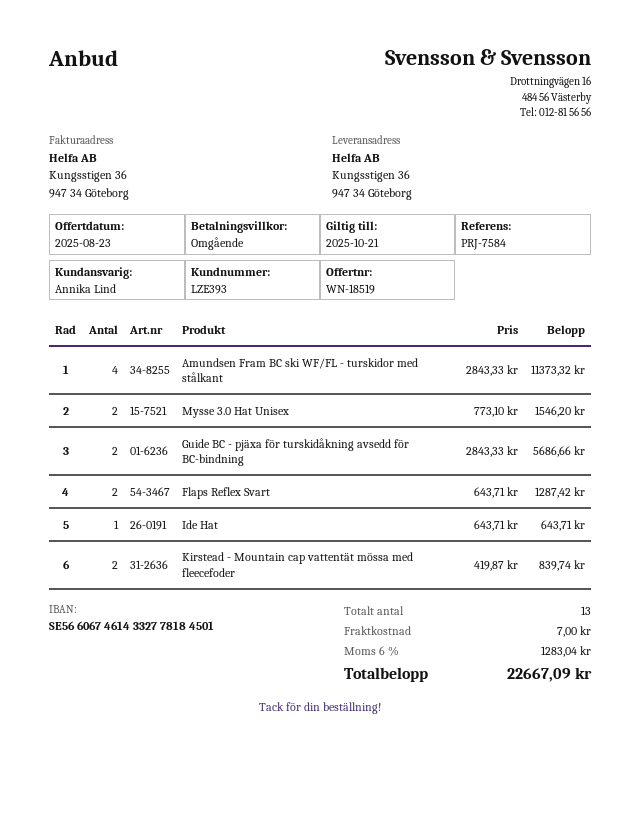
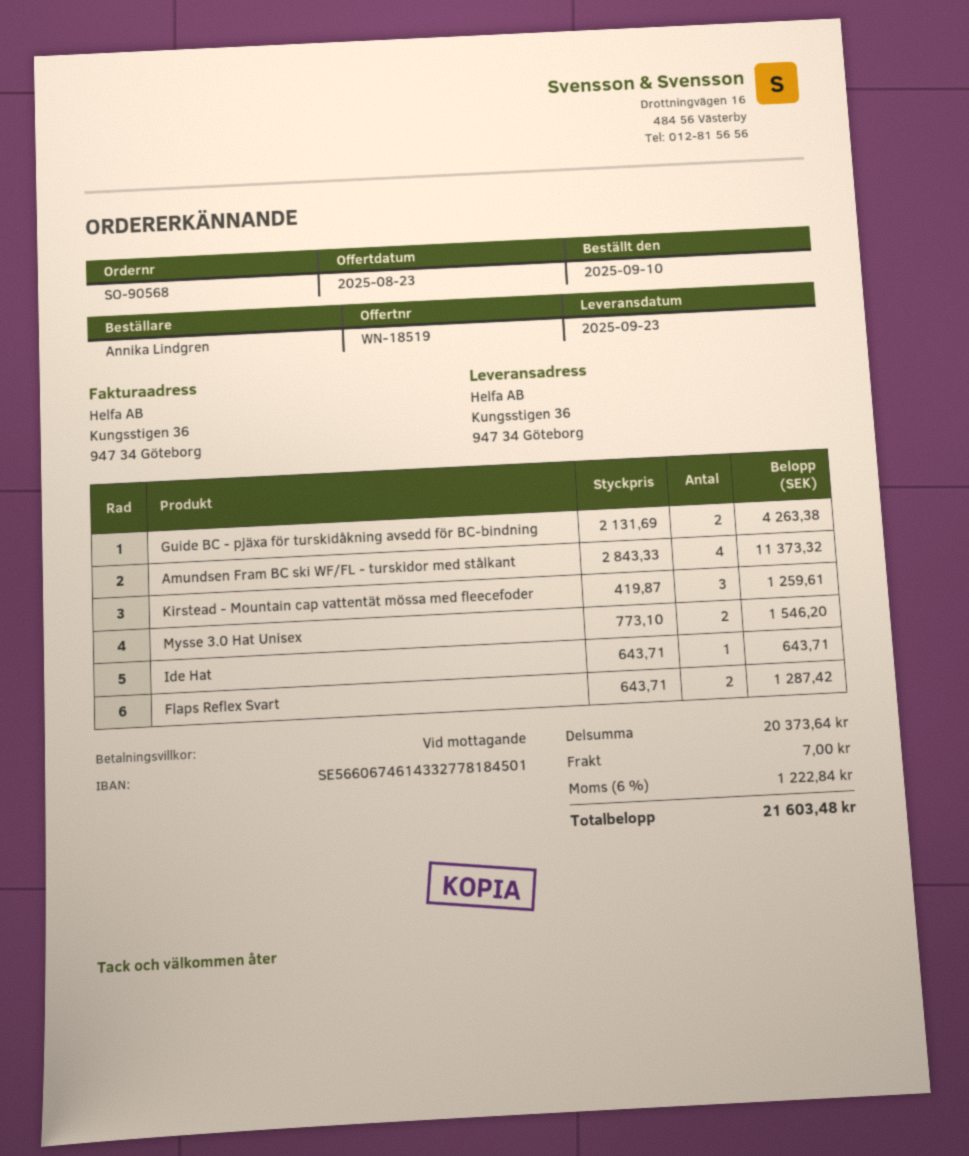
Guide BC - pjäxa för turskidåkning avsedd för BC-bindning: 2 x 2843.33 = 5686.66 -> 2 x 2131.69 = 4263.38
Kirstead - Mountain cap vattentät mössa med fleecefoder: 2 x 419.87 = 839.74 -> 3 x 419.87 = 1259.61
tax: 6% = 1283.04 -> 6% = 1222.84
total: 22667.09 -> 21603.48

